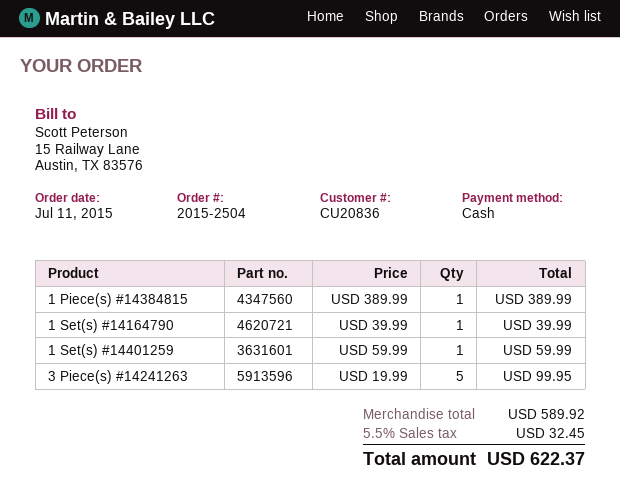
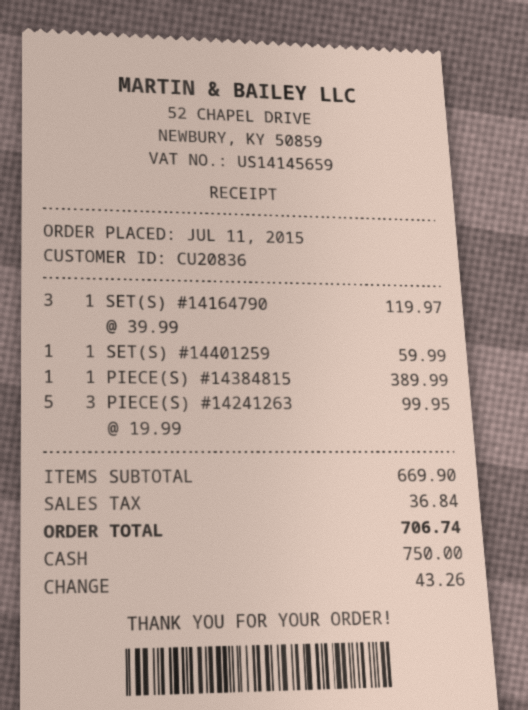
1 Set(s) #14164790: 1 x 39.99 = 39.99 -> 3 x 39.99 = 119.97
subtotal: 589.92 -> 669.90
tax: 32.45 -> 36.84
total: 622.37 -> 706.74

